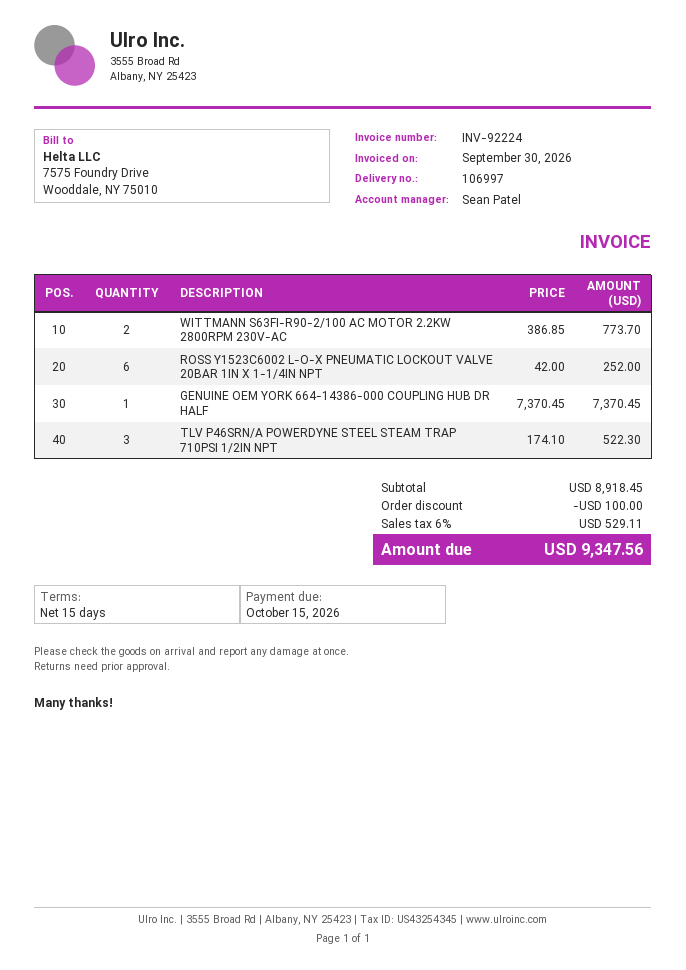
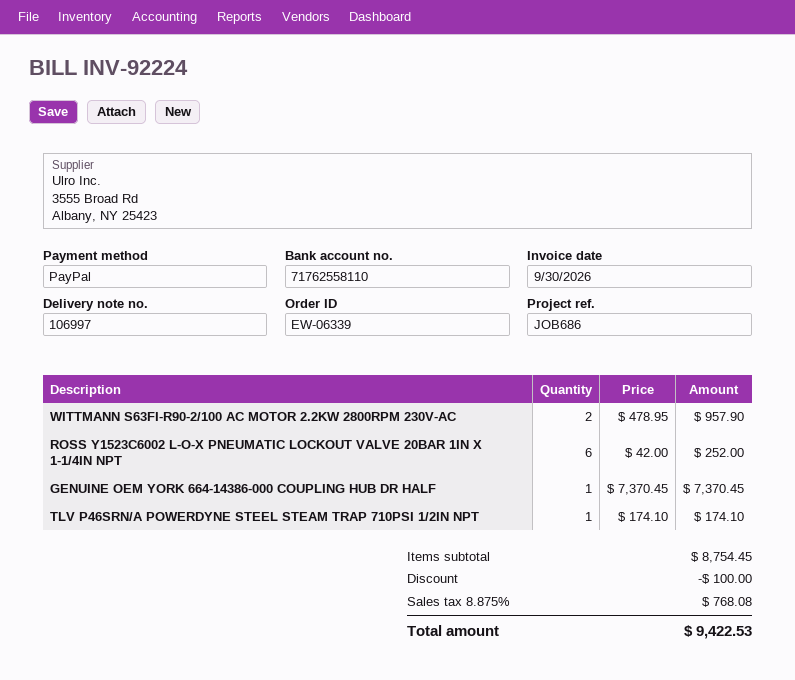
WITTMANN S63FI-R90-2/100 AC MOTOR 2.2KW 2800RPM 230V-AC: 2 x 386.85 = 773.70 -> 2 x 478.95 = 957.90
TLV P46SRN/A POWERDYNE STEEL STEAM TRAP 710PSI 1/2IN NPT: 3 x 174.10 = 522.30 -> 1 x 174.10 = 174.10
subtotal: 8918.45 -> 8754.45
tax: 6% = 529.11 -> 8.875% = 768.08
total: 9347.56 -> 9422.53

